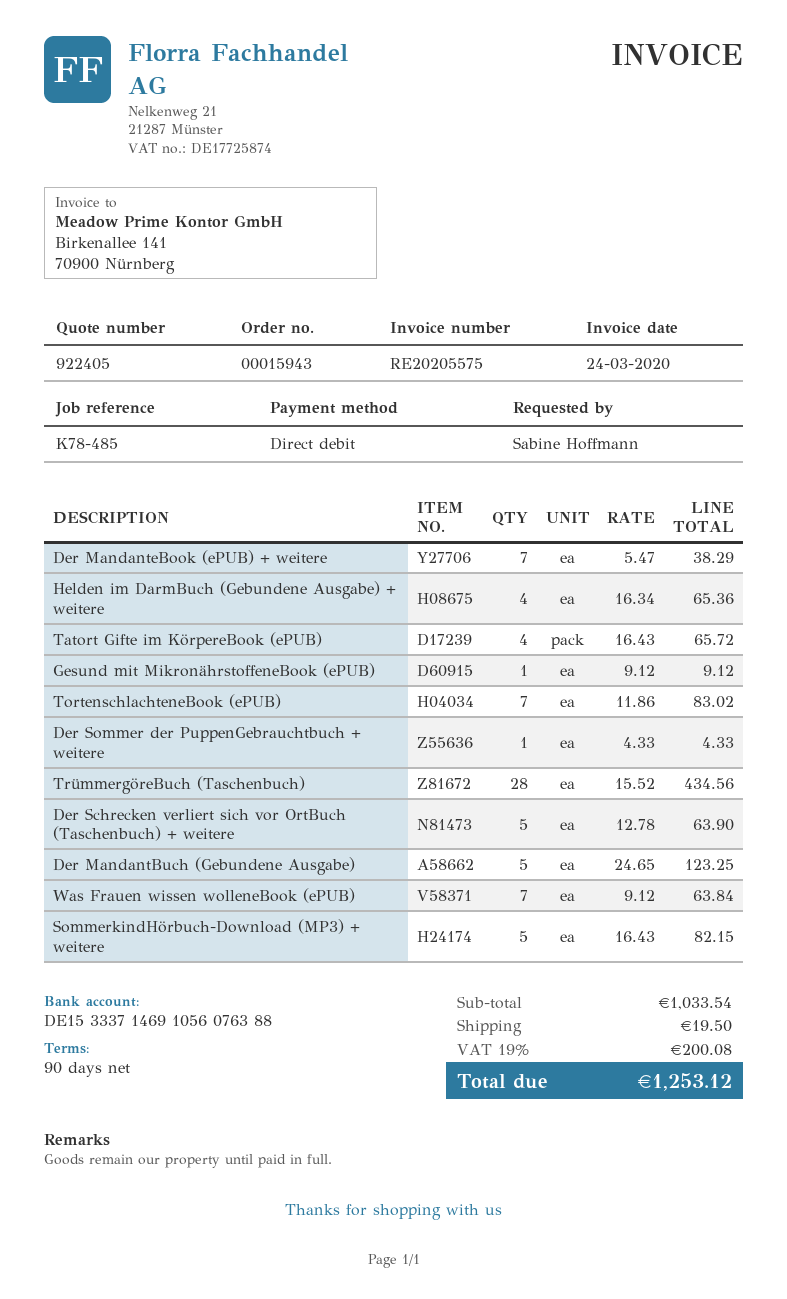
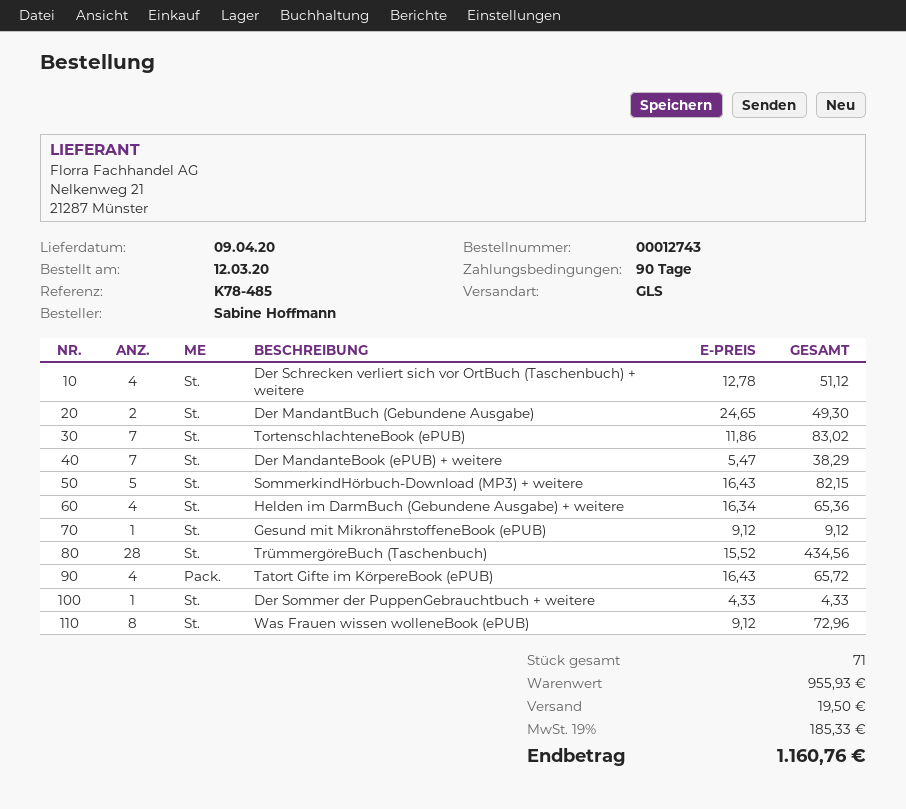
order number: 00015943 -> 00012743
Der Schrecken verliert sich vor OrtBuch (Taschenbuch) + weitere: 5 x 12.78 = 63.90 -> 4 x 12.78 = 51.12
Der MandantBuch (Gebundene Ausgabe): 5 x 24.65 = 123.25 -> 2 x 24.65 = 49.30
Was Frauen wissen wolleneBook (ePUB): 7 x 9.12 = 63.84 -> 8 x 9.12 = 72.96
subtotal: 1033.54 -> 955.93
tax: 19% = 200.08 -> 19% = 185.33
total: 1253.12 -> 1160.76

